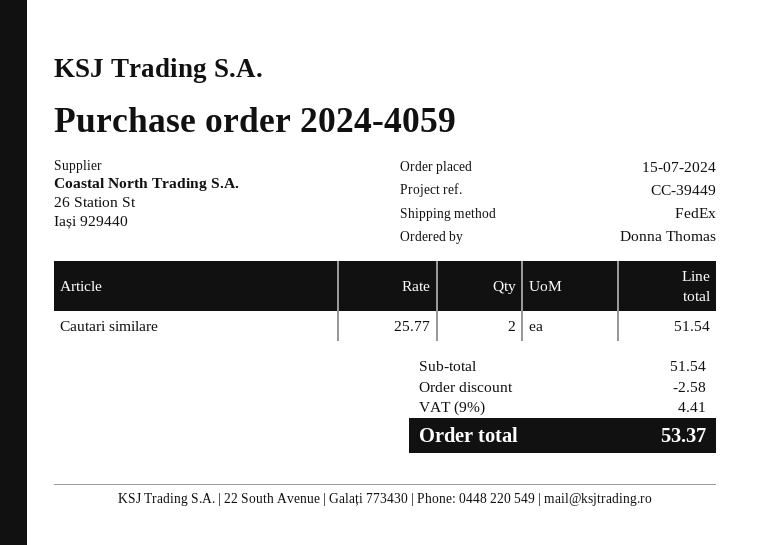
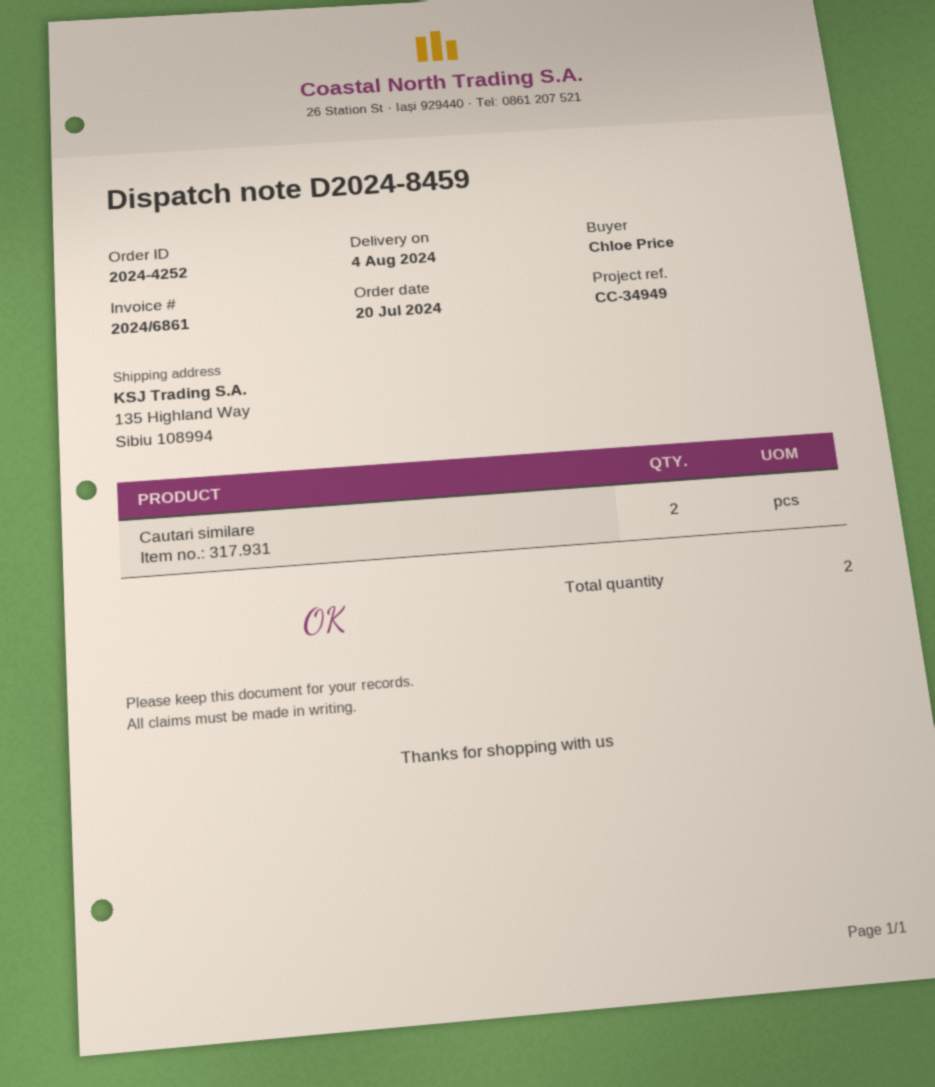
order number: 2024-4059 -> 2024-4252
order date: 2024-07-15 -> 2024-07-20
reference: CC-39449 -> CC-34949
ordered by: Donna Thomas -> Chloe Price

